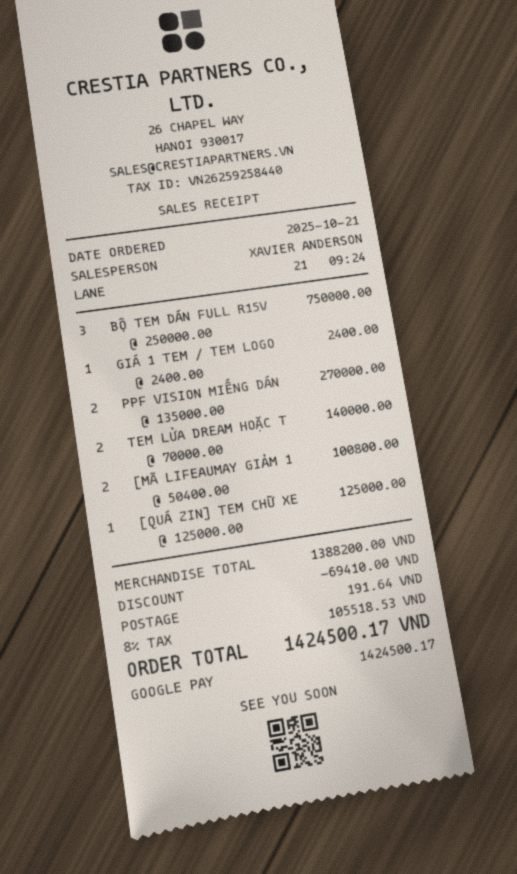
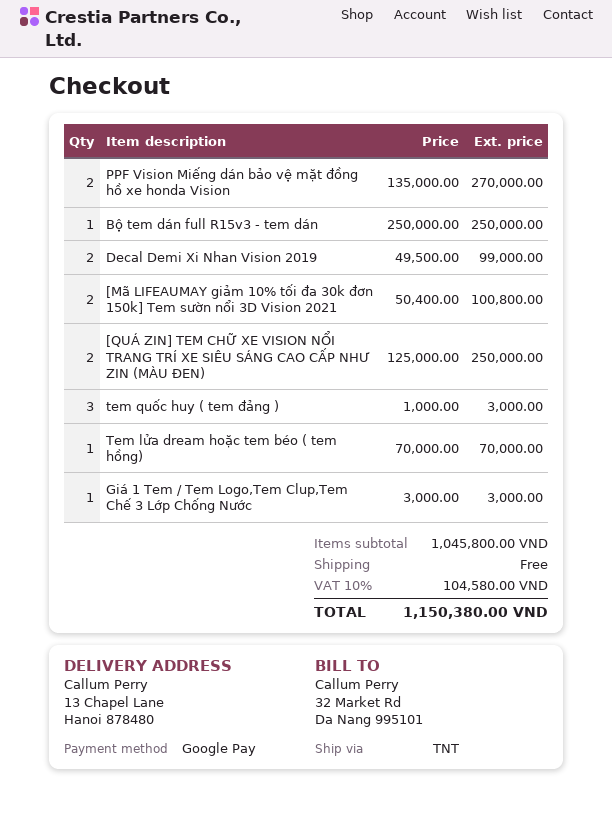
BỘ TEM DÁN FULL R15V: 3 x 250000.00 = 750000.00 -> 1 x 250000.00 = 250000.00
GIÁ 1 TEM / TEM LOGO: 1 x 2400.00 = 2400.00 -> 1 x 3000.00 = 3000.00
TEM LỬA DREAM HOẶC T: 2 x 70000.00 = 140000.00 -> 1 x 70000.00 = 70000.00
[QUÁ ZIN] TEM CHỮ XE: 1 x 125000.00 = 125000.00 -> 2 x 125000.00 = 250000.00
Decal Demi Xi Nhan Vision 2019: none -> 2 x 49500.00 = 99000.00
tem quốc huy ( tem đảng ): none -> 3 x 1000.00 = 3000.00
subtotal: 1388200.00 -> 1045800.00
discount: 69410.00 -> none
shipping: 191.64 -> 0.00
tax: 8% = 105518.53 -> 10% = 104580.00
total: 1424500.17 -> 1150380.00

